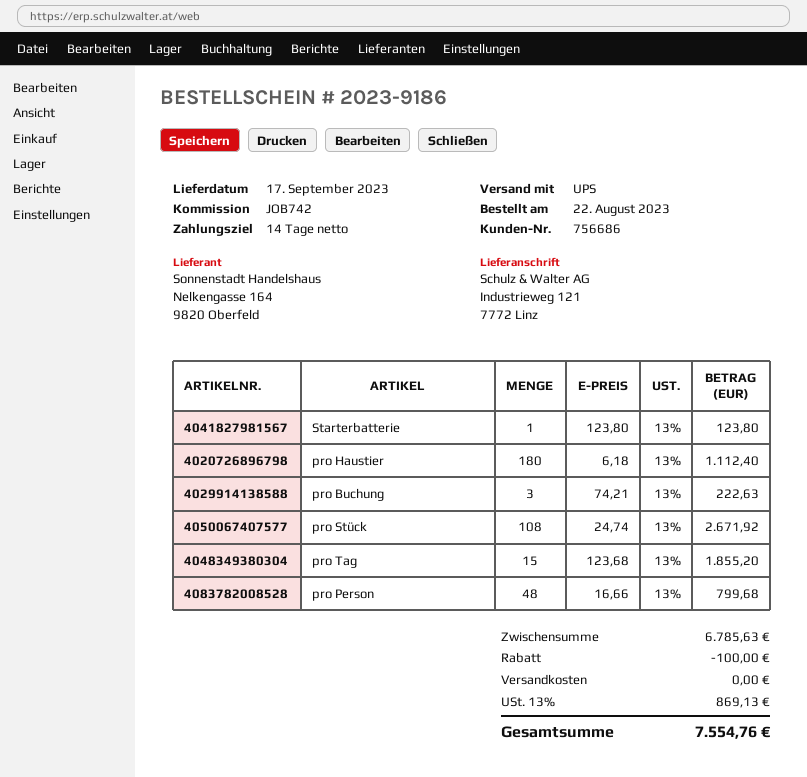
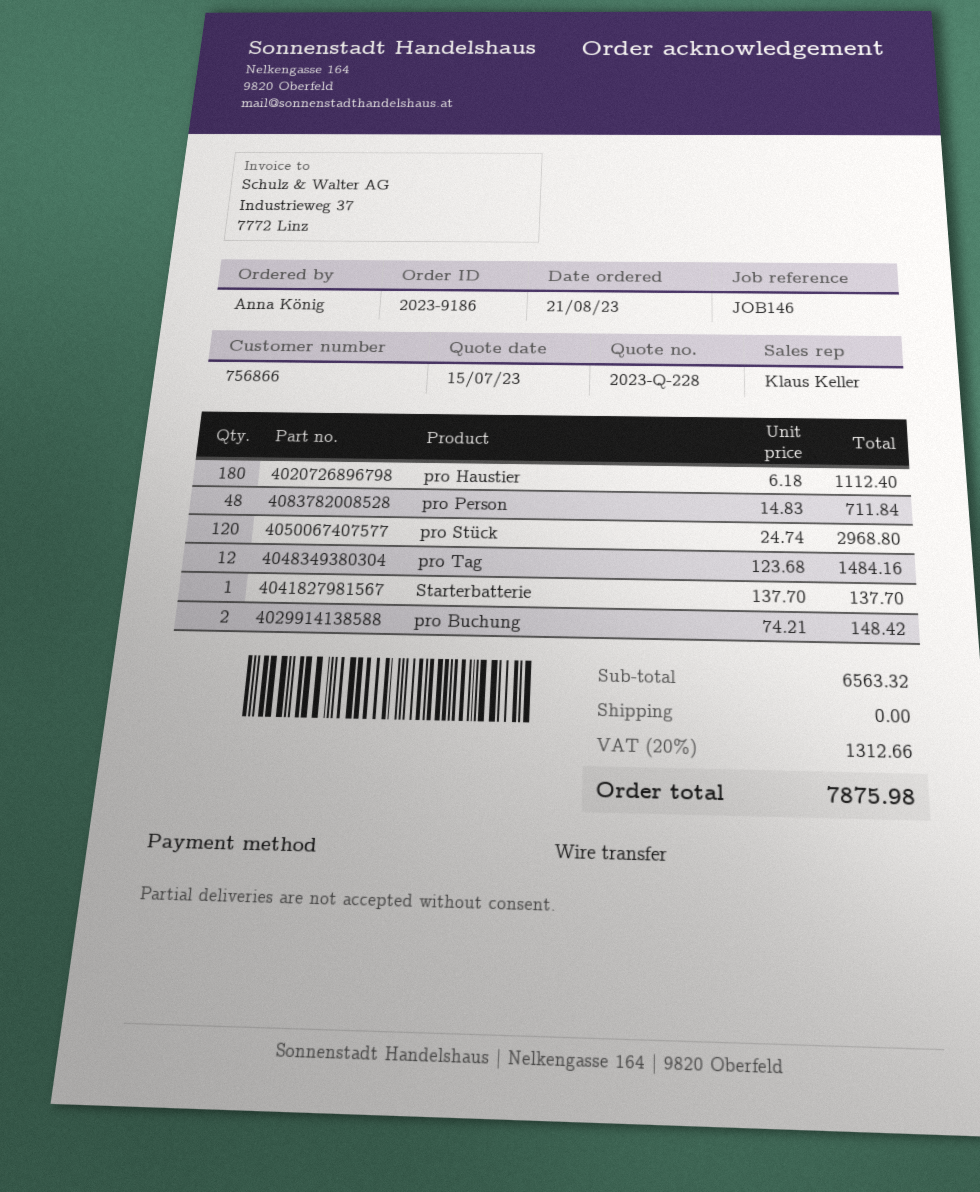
order date: 2023-08-22 -> 2023-08-21
customer number: 756686 -> 756866
reference: JOB742 -> JOB146
Starterbatterie: 1 x 123.80 = 123.80 -> 1 x 137.70 = 137.70
pro Buchung: 3 x 74.21 = 222.63 -> 2 x 74.21 = 148.42
pro Stück: 108 x 24.74 = 2671.92 -> 120 x 24.74 = 2968.80
pro Tag: 15 x 123.68 = 1855.20 -> 12 x 123.68 = 1484.16
pro Person: 48 x 16.66 = 799.68 -> 48 x 14.83 = 711.84
subtotal: 6785.63 -> 6563.32
discount: 100.00 -> none
tax: 13% = 869.13 -> 20% = 1312.66
total: 7554.76 -> 7875.98

